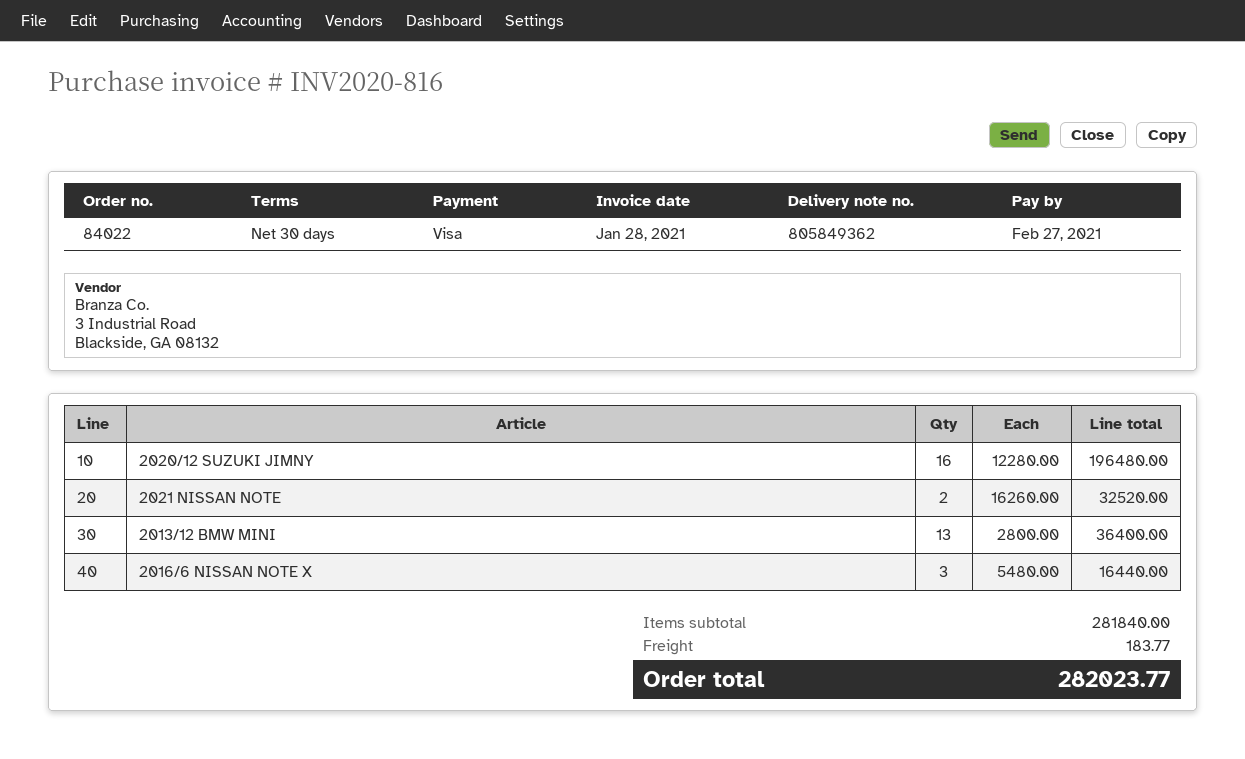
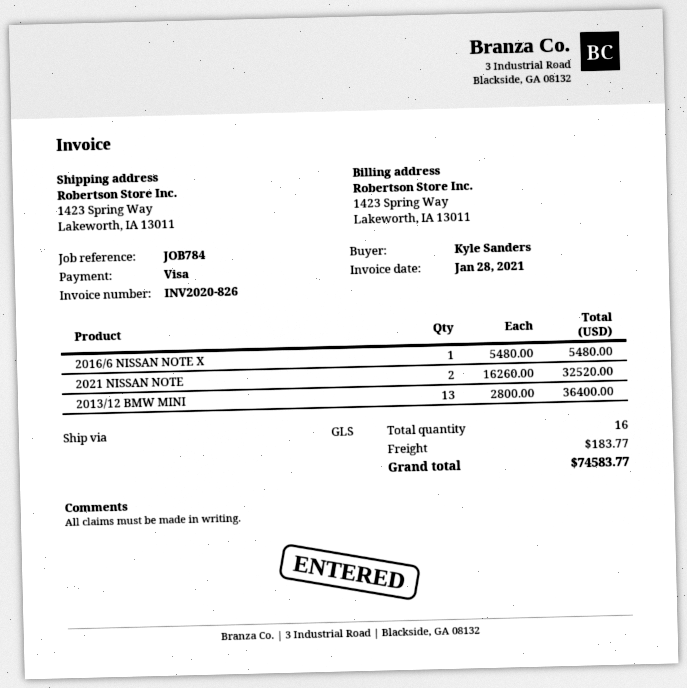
invoice number: INV2020-816 -> INV2020-826
2020/12 SUZUKI JIMNY: 16 x 12280.00 = 196480.00 -> none
2016/6 NISSAN NOTE X: 3 x 5480.00 = 16440.00 -> 1 x 5480.00 = 5480.00
total: 282023.77 -> 74583.77

